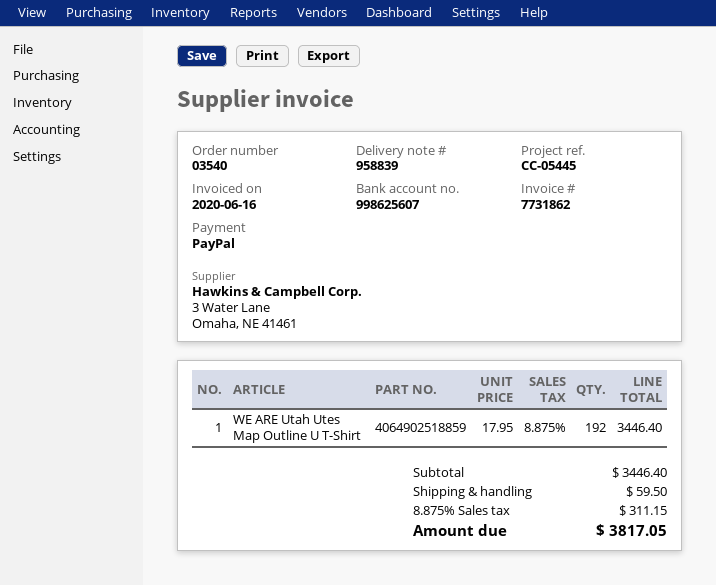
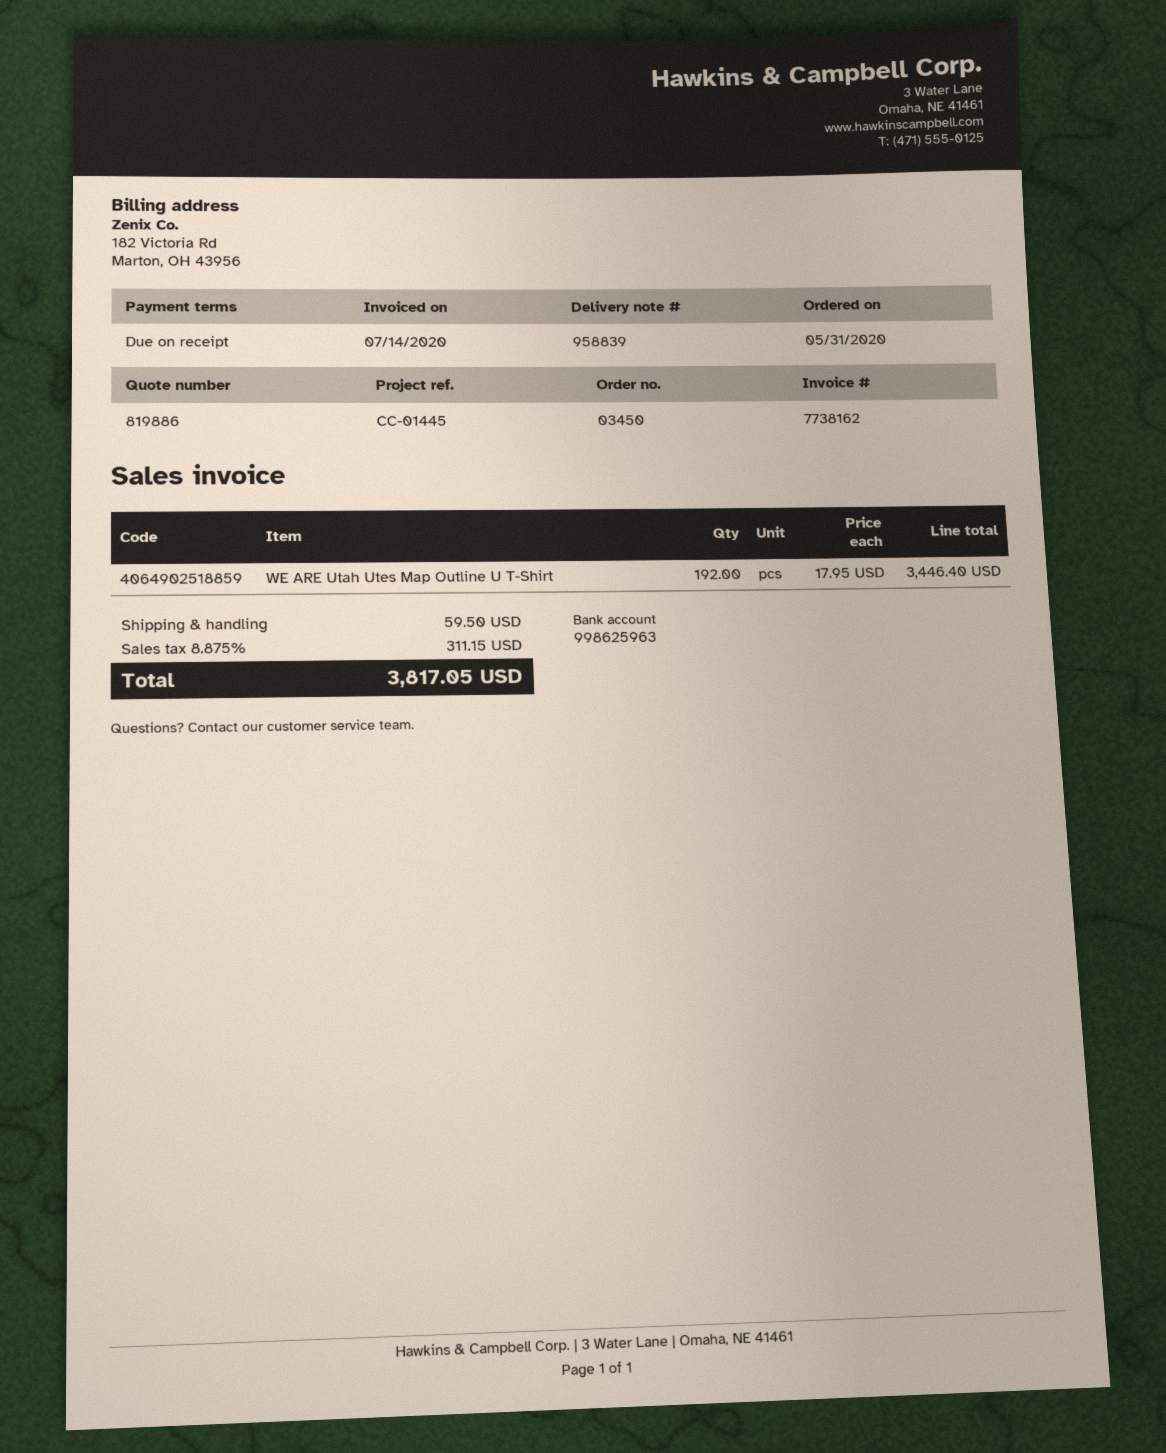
order number: 03540 -> 03450
invoice number: 7731862 -> 7738162
invoice date: 2020-06-16 -> 2020-07-14
reference: CC-05445 -> CC-01445
bank account: 998625607 -> 998625963

